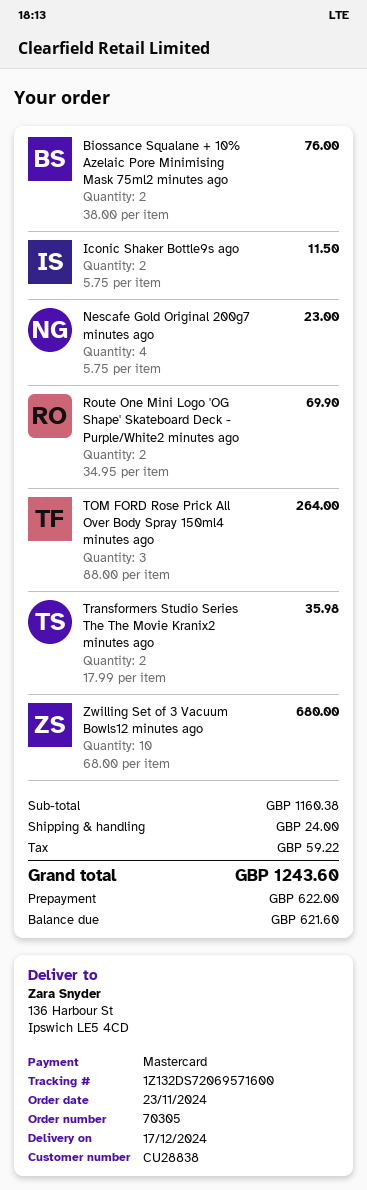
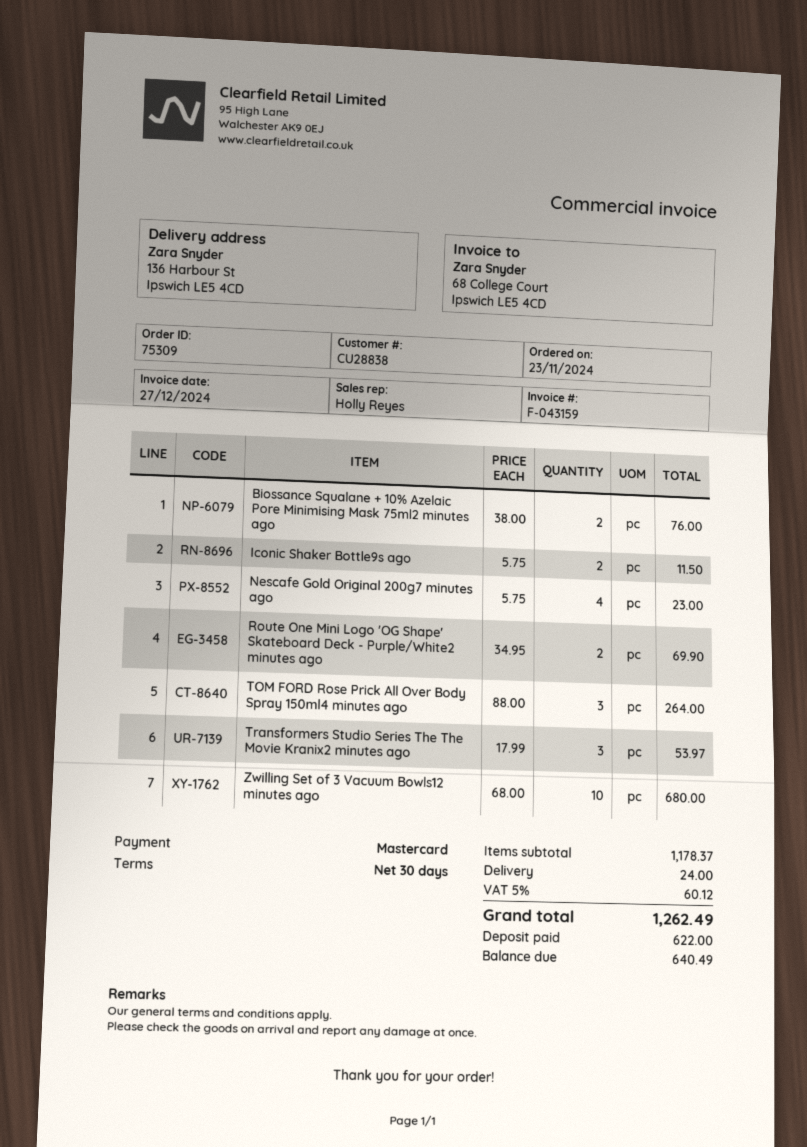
order number: 70305 -> 75309
Transformers Studio Series The The Movie Kranix2 minutes ago: 2 x 17.99 = 35.98 -> 3 x 17.99 = 53.97
subtotal: 1160.38 -> 1178.37
tax: 59.22 -> 60.12
total: 1243.60 -> 1262.49
balance: 621.60 -> 640.49

